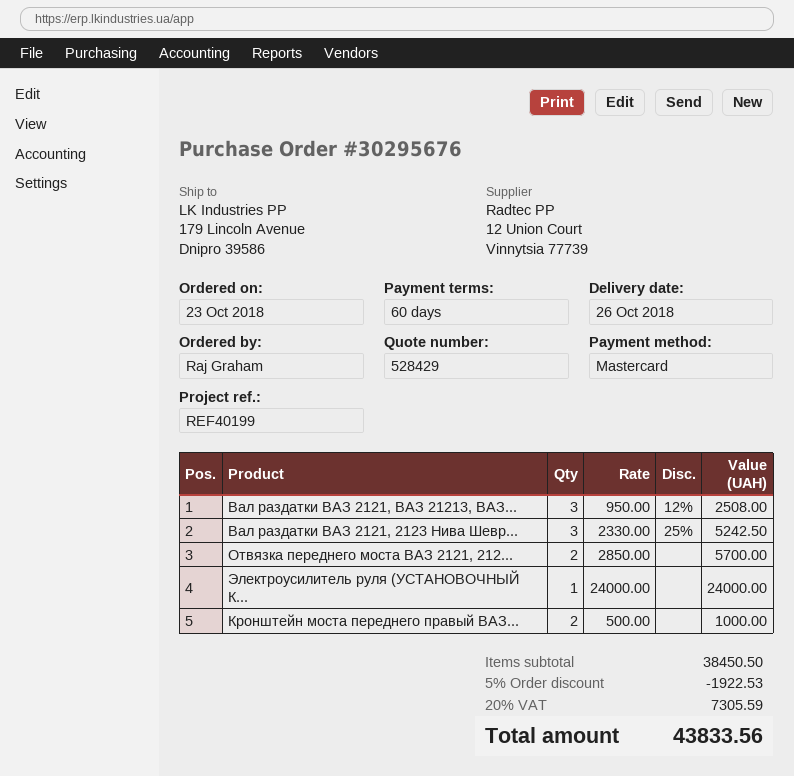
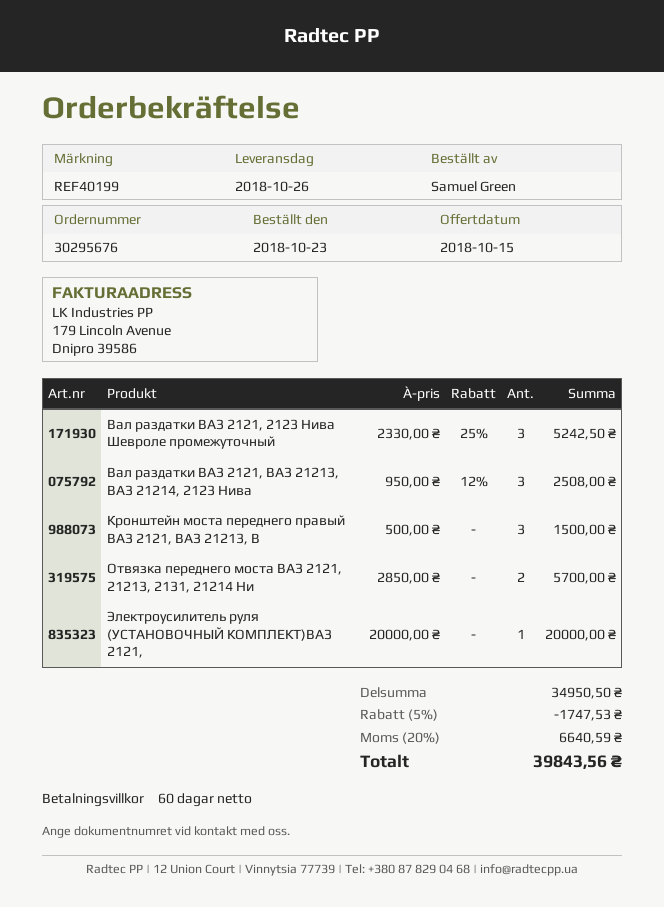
ordered by: Raj Graham -> Samuel Green
Электроусилитель руля (УСТАНОВОЧНЫЙ К...: 1 x 24000.00 = 24000.00 -> 1 x 20000.00 = 20000.00
Кронштейн моста переднего правый ВАЗ...: 2 x 500.00 = 1000.00 -> 3 x 500.00 = 1500.00
subtotal: 38450.50 -> 34950.50
discount: 5% = 1922.53 -> 5% = 1747.53
tax: 20% = 7305.59 -> 20% = 6640.59
total: 43833.56 -> 39843.56

